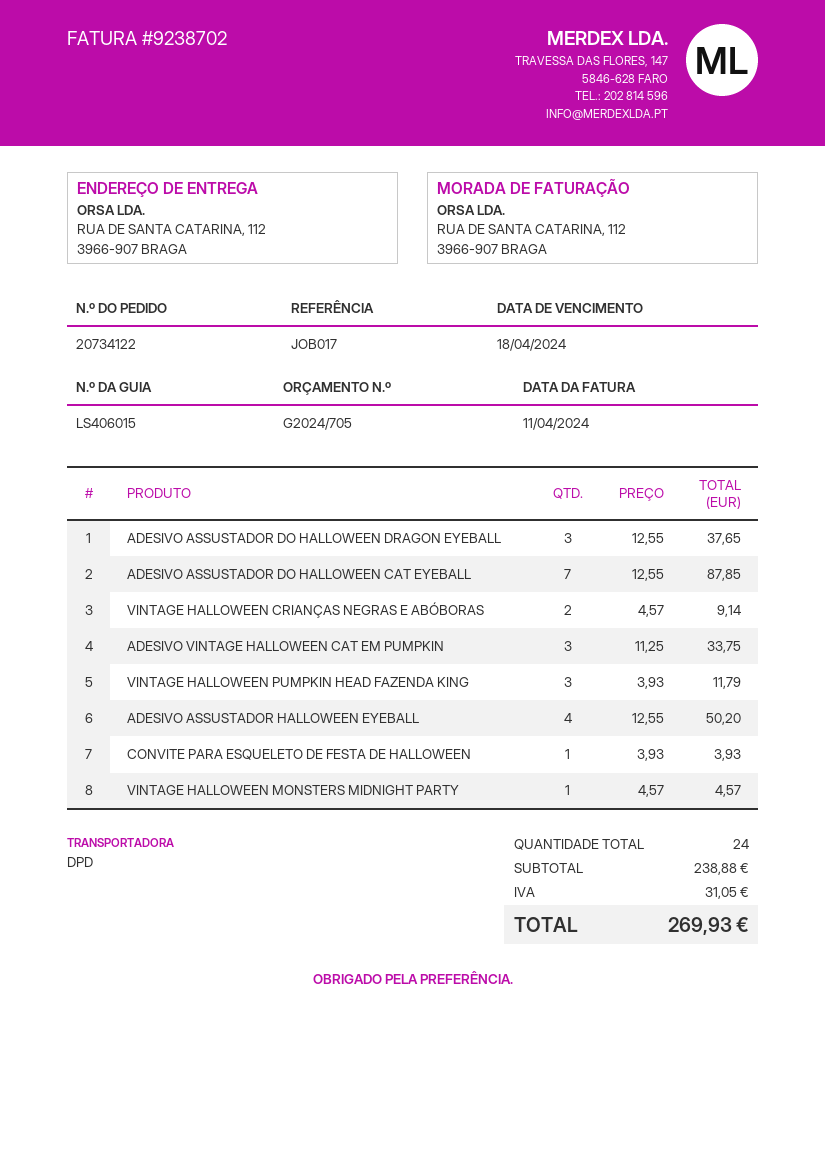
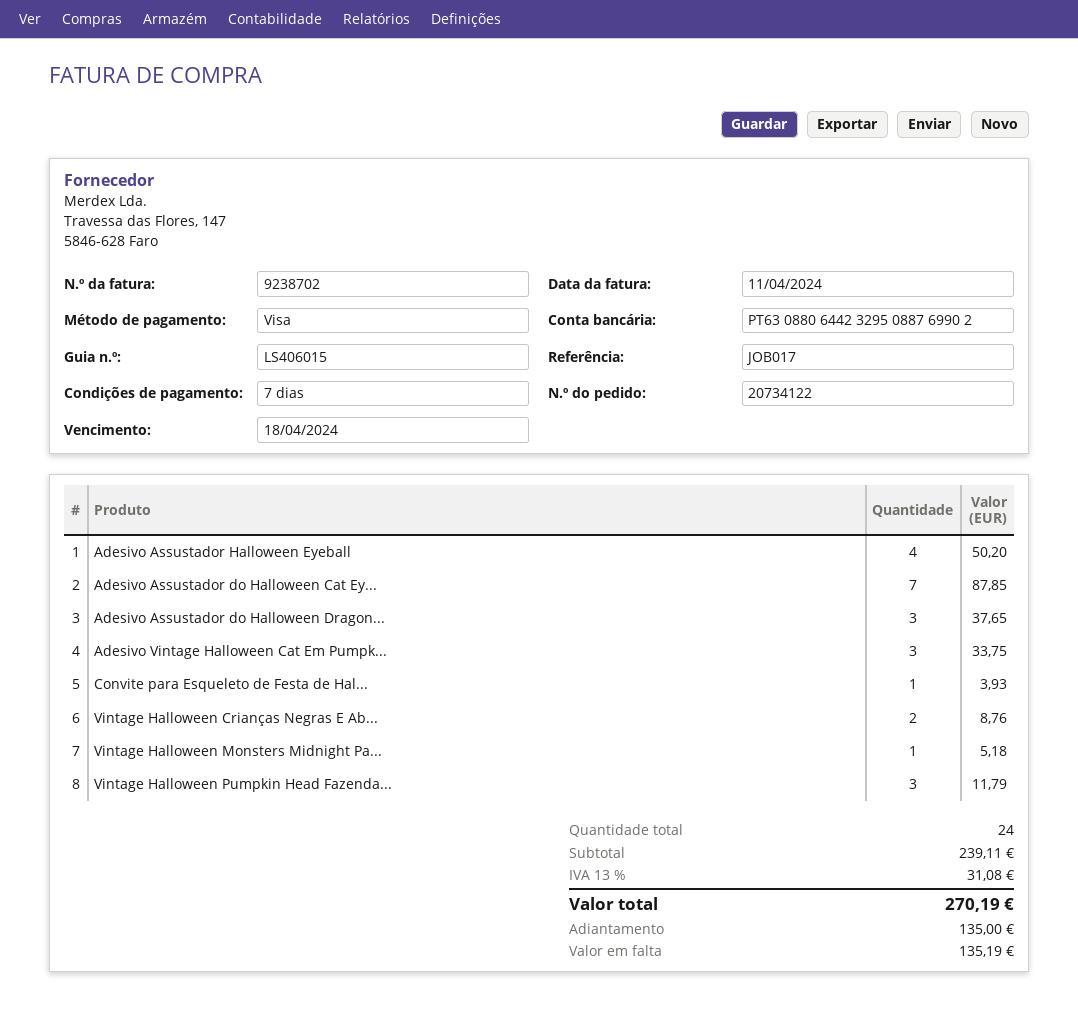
VINTAGE HALLOWEEN CRIANÇAS NEGRAS E ABÓBORAS: 2 for 9.14 -> 2 for 8.76
VINTAGE HALLOWEEN MONSTERS MIDNIGHT PARTY: 1 for 4.57 -> 1 for 5.18
subtotal: 238.88 -> 239.11
tax: 31.05 -> 31.08
total: 269.93 -> 270.19

